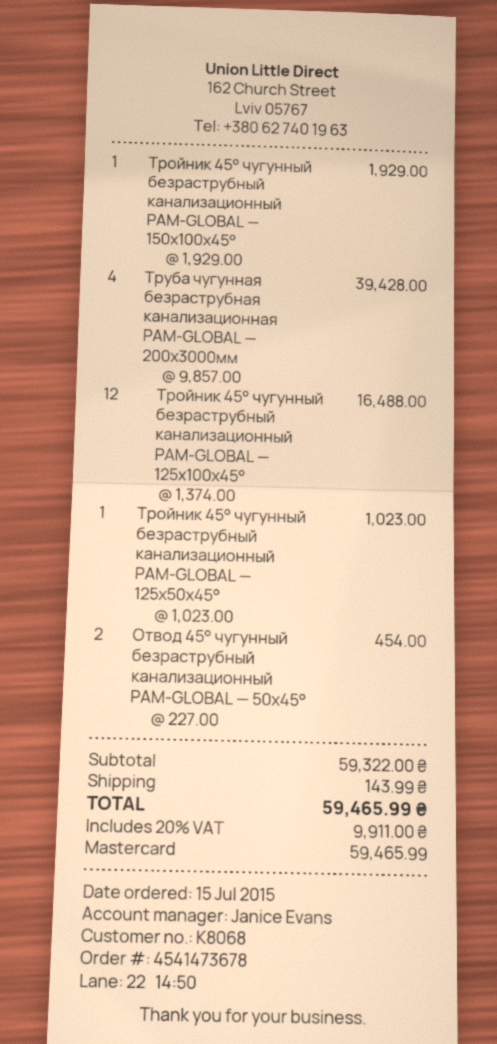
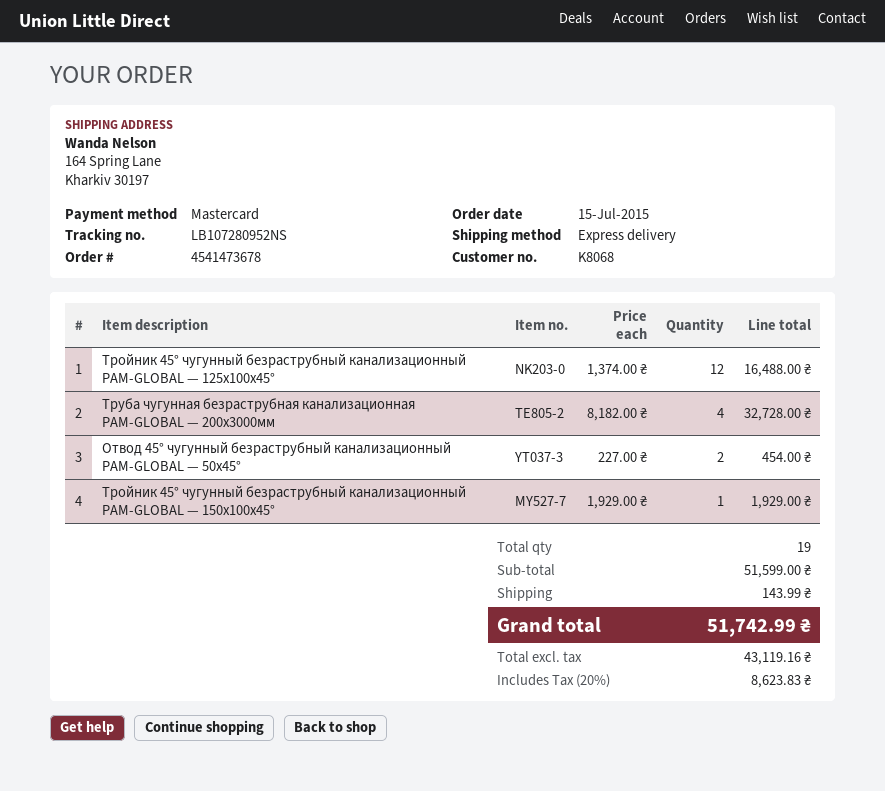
Труба чугунная безраструбная канализационная PAM-GLOBAL — 200х3000мм: 4 x 9857.00 = 39428.00 -> 4 x 8182.00 = 32728.00
Тройник 45° чугунный безраструбный канализационный PAM-GLOBAL — 125х50х45°: 1 x 1023.00 = 1023.00 -> none
subtotal: 59322.00 -> 51599.00
tax: 20% = 9911.00 -> 20% = 8623.83
total: 59465.99 -> 51742.99

